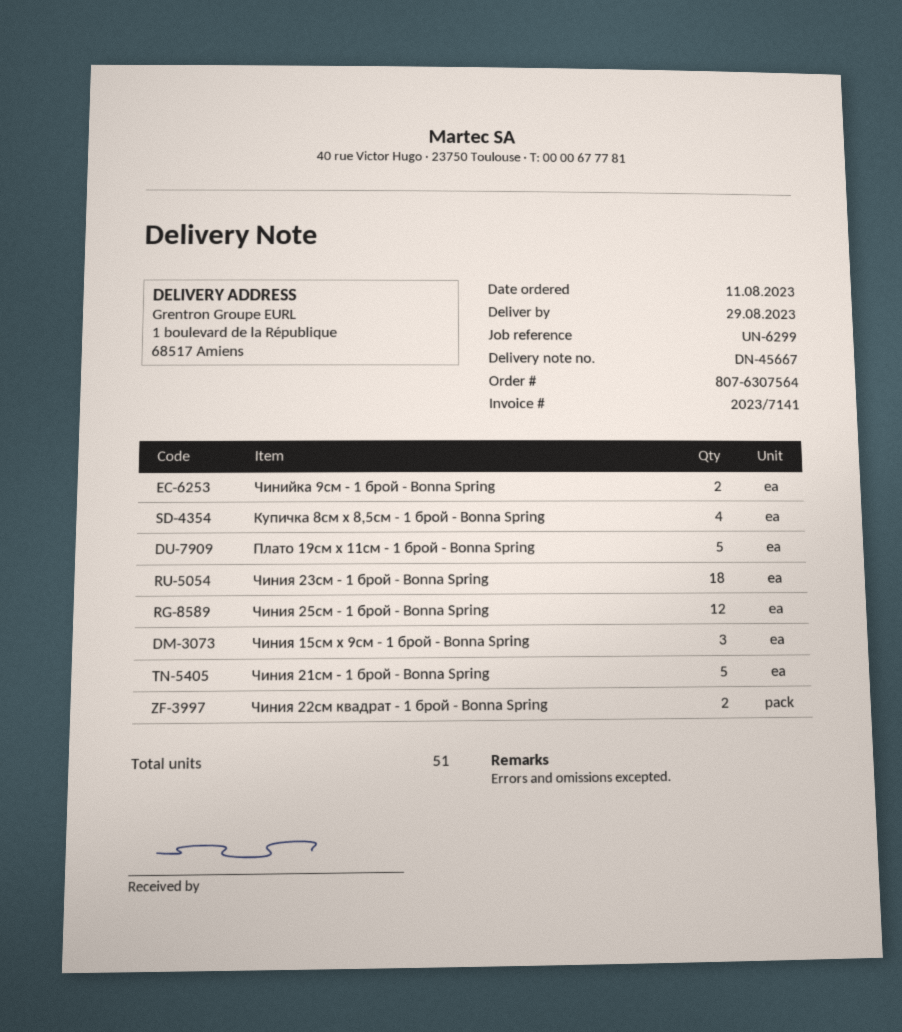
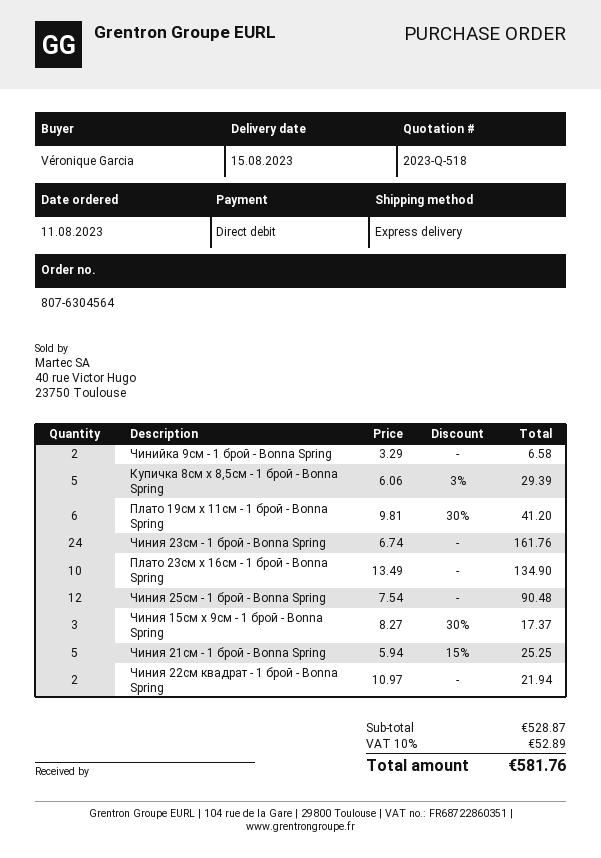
order number: 807-6307564 -> 807-6304564
delivery date: 2023-08-29 -> 2023-08-15
Купичка 8см х 8,5см - 1 брой - Bonna Spring: 4 -> 5
Плато 19см х 11см - 1 брой - Bonna Spring: 5 -> 6
Чиния 23см - 1 брой - Bonna Spring: 18 -> 24
Плато 23см х 16см - 1 брой - Bonna Spring: none -> 10

